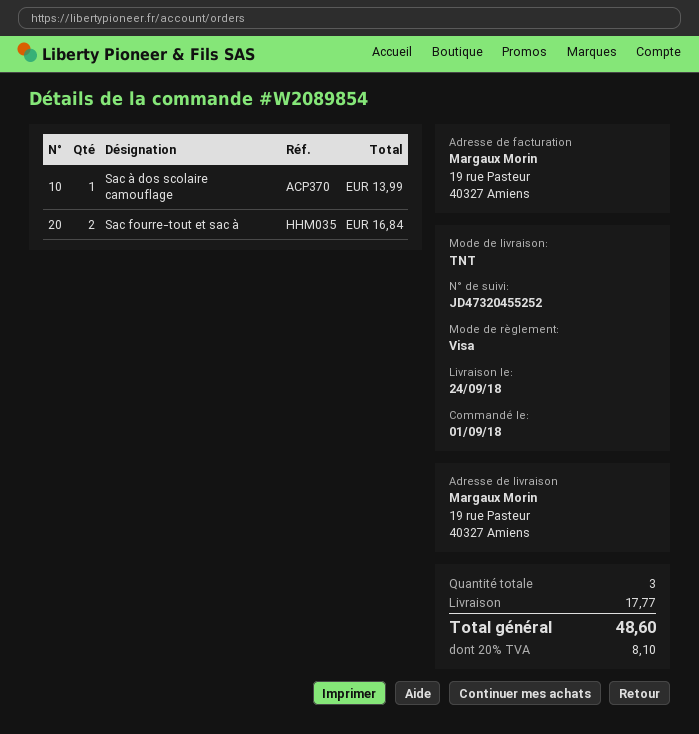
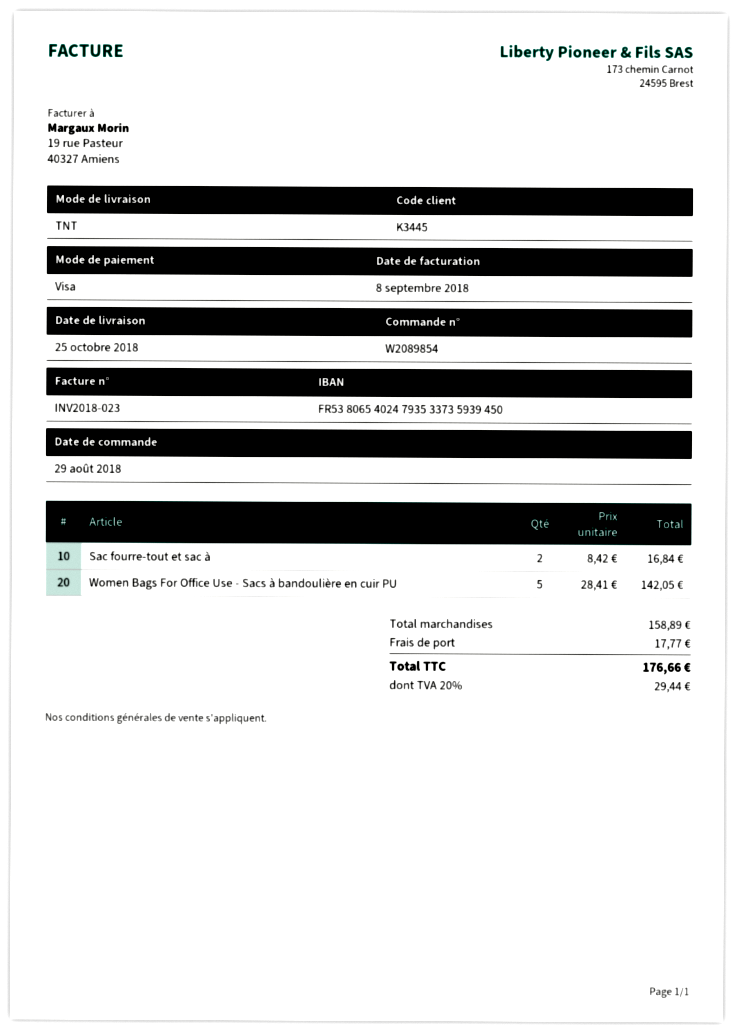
order date: 2018-09-01 -> 2018-08-29
delivery date: 2018-09-24 -> 2018-10-25
Sac à dos scolaire camouflage: 1 for 13.99 -> none
Women Bags For Office Use - Sacs à bandoulière en cuir PU: none -> 5 for 142.05
tax: 20% = 8.10 -> 20% = 29.44
total: 48.60 -> 176.66

